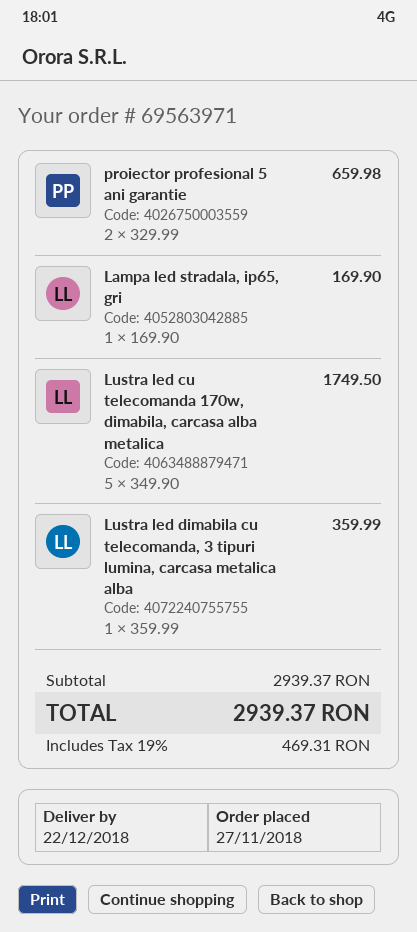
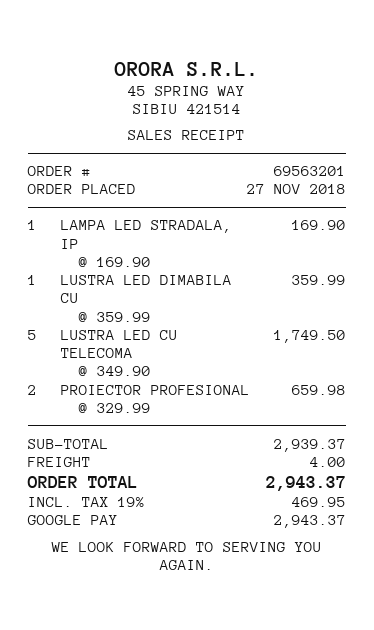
order number: 69563971 -> 69563201
shipping: none -> 4.00
tax: 19% = 469.31 -> 19% = 469.95
total: 2939.37 -> 2943.37

